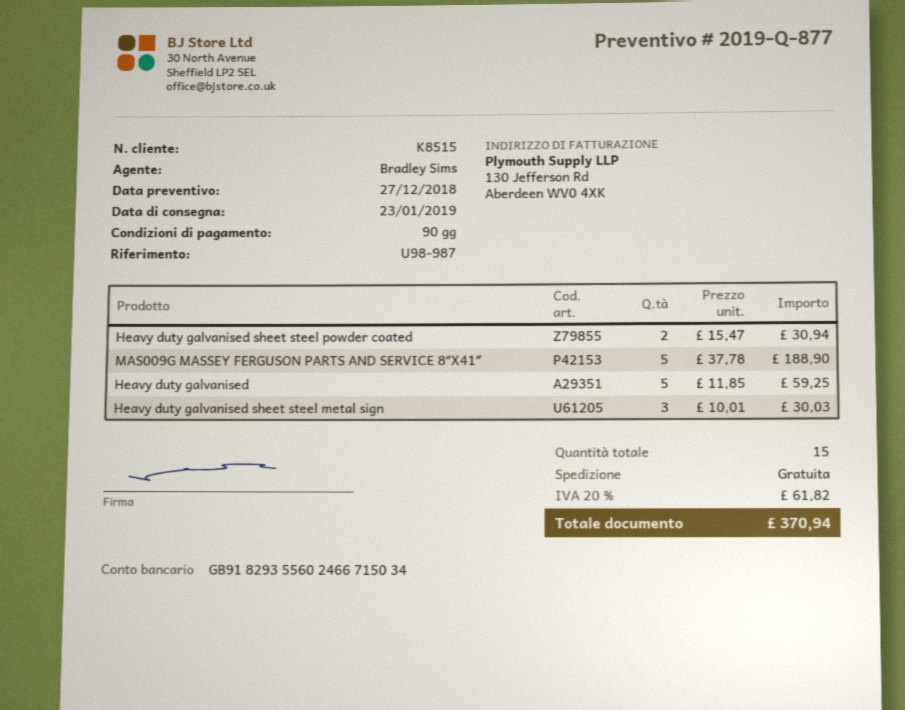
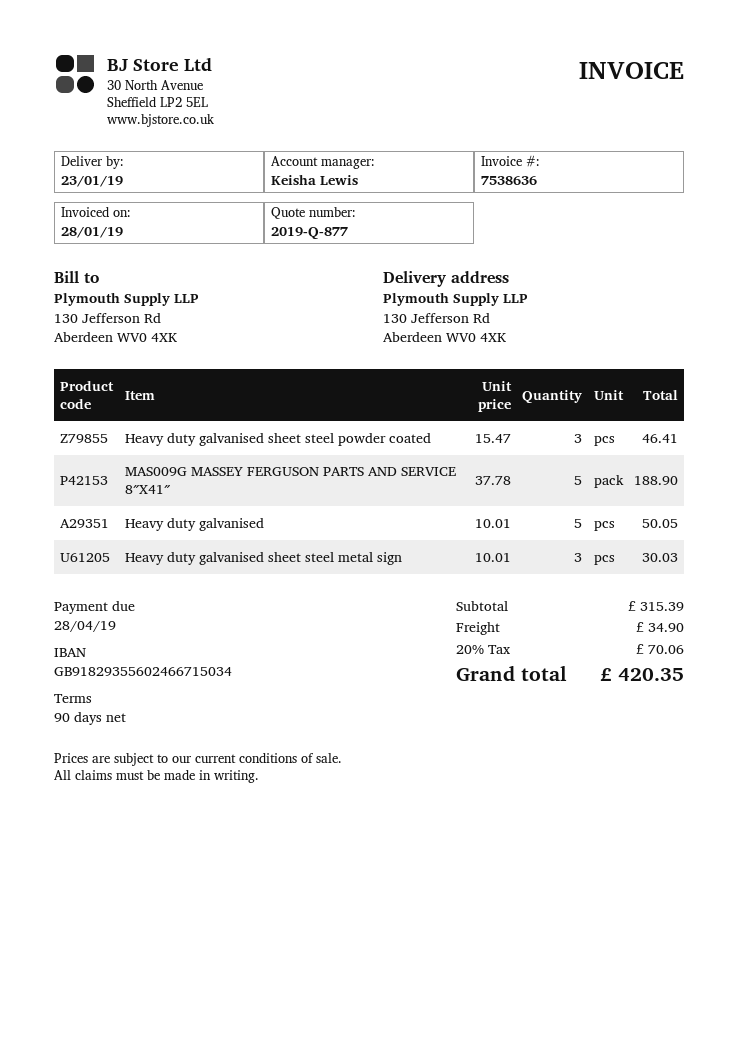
sales rep: Bradley Sims -> Keisha Lewis
Heavy duty galvanised sheet steel powder coated: 2 x 15.47 = 30.94 -> 3 x 15.47 = 46.41
Heavy duty galvanised: 5 x 11.85 = 59.25 -> 5 x 10.01 = 50.05
shipping: 0.00 -> 34.90
tax: 20% = 61.82 -> 20% = 70.06
total: 370.94 -> 420.35

